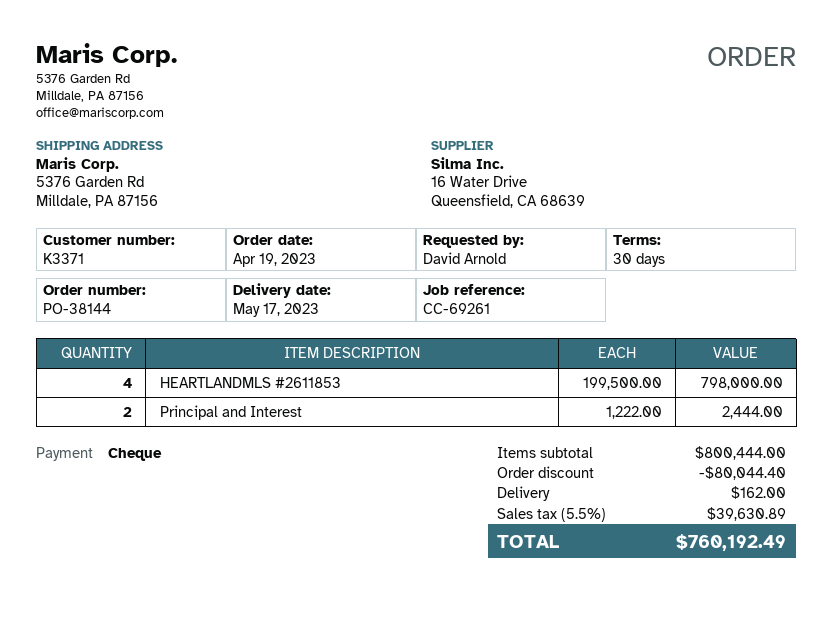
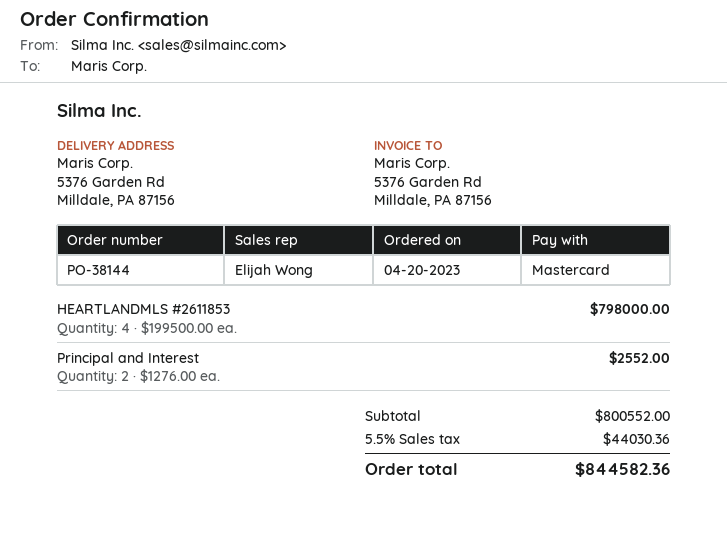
order date: 2023-04-19 -> 2023-04-20
payment method: cheque -> Mastercard
Principal and Interest: 2 x 1222.00 = 2444.00 -> 2 x 1276.00 = 2552.00
subtotal: 800444.00 -> 800552.00
discount: 80044.40 -> none
shipping: 162.00 -> none
tax: 5.5% = 39630.89 -> 5.5% = 44030.36
total: 760192.49 -> 844582.36

